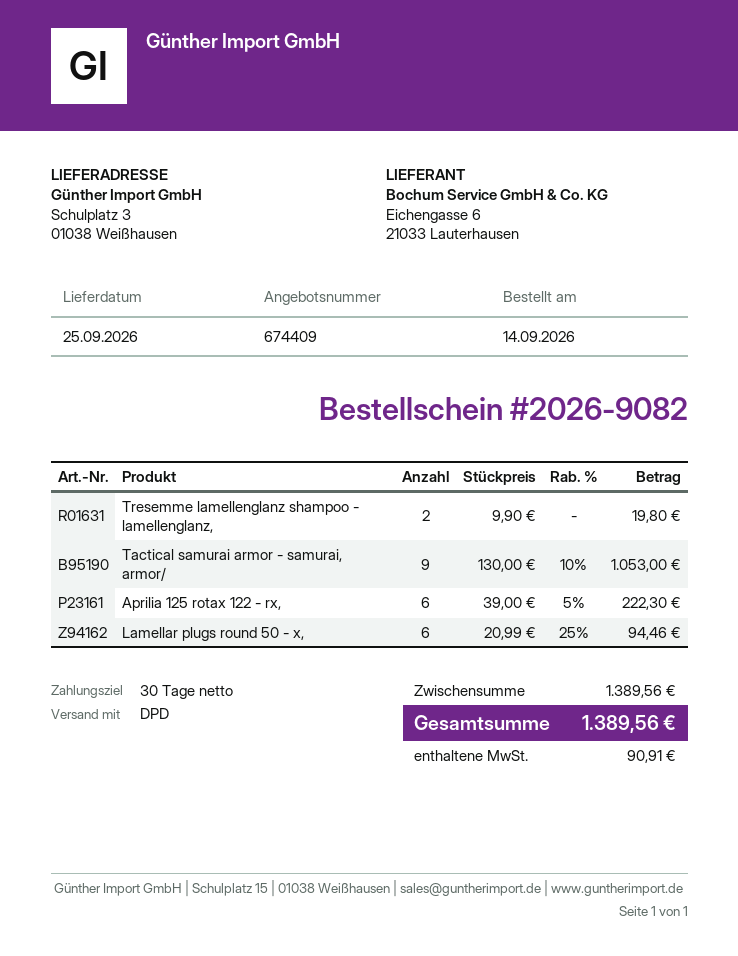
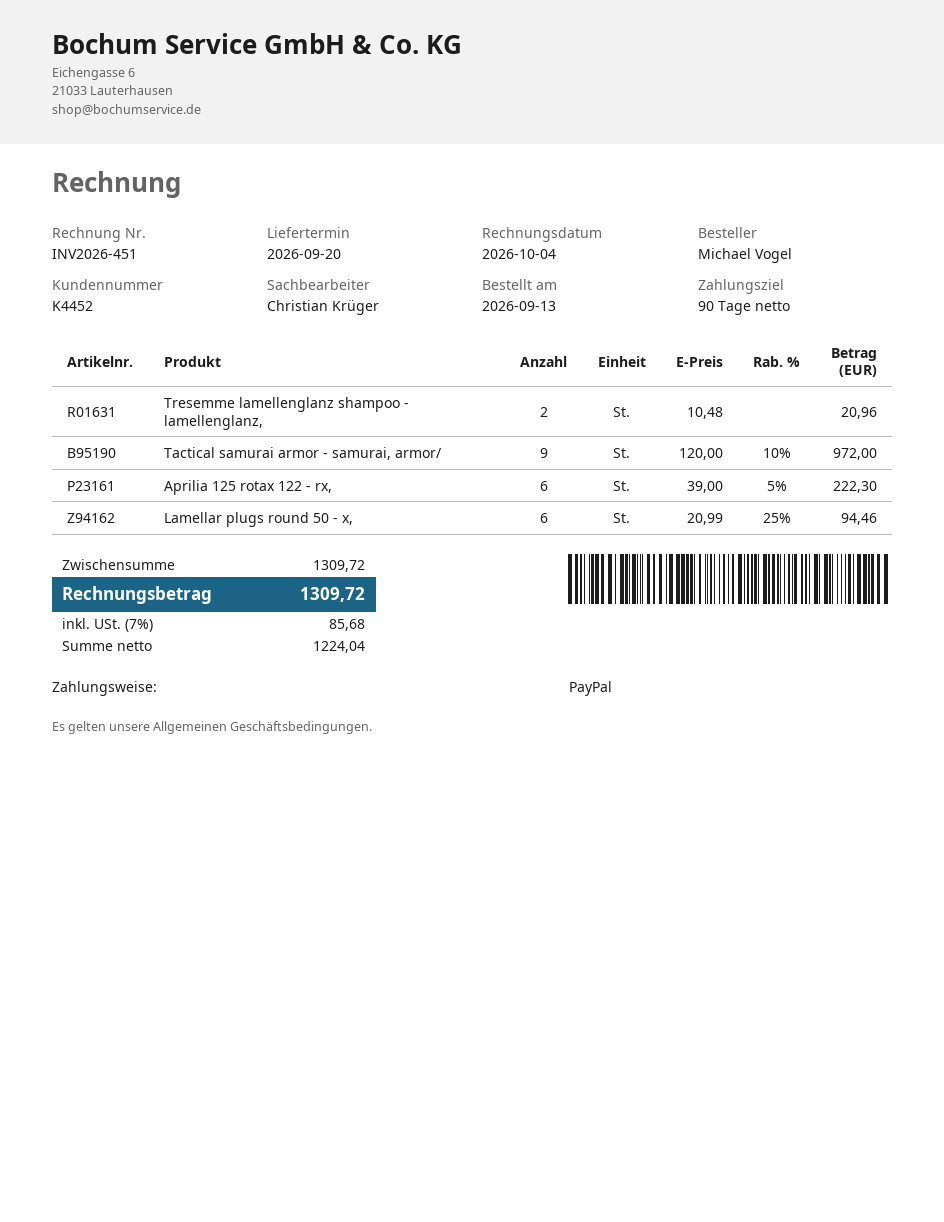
order date: 2026-09-14 -> 2026-09-13
delivery date: 2026-09-25 -> 2026-09-20
payment terms: 30 days -> 90 days
Tresemme lamellenglanz shampoo - lamellenglanz,: 2 x 9.90 = 19.80 -> 2 x 10.48 = 20.96
Tactical samurai armor - samurai, armor/: 9 x 130.00 - 10% = 1053.00 -> 9 x 120.00 - 10% = 972.00
subtotal: 1389.56 -> 1309.72
tax: 90.91 -> 85.68
total: 1389.56 -> 1309.72

